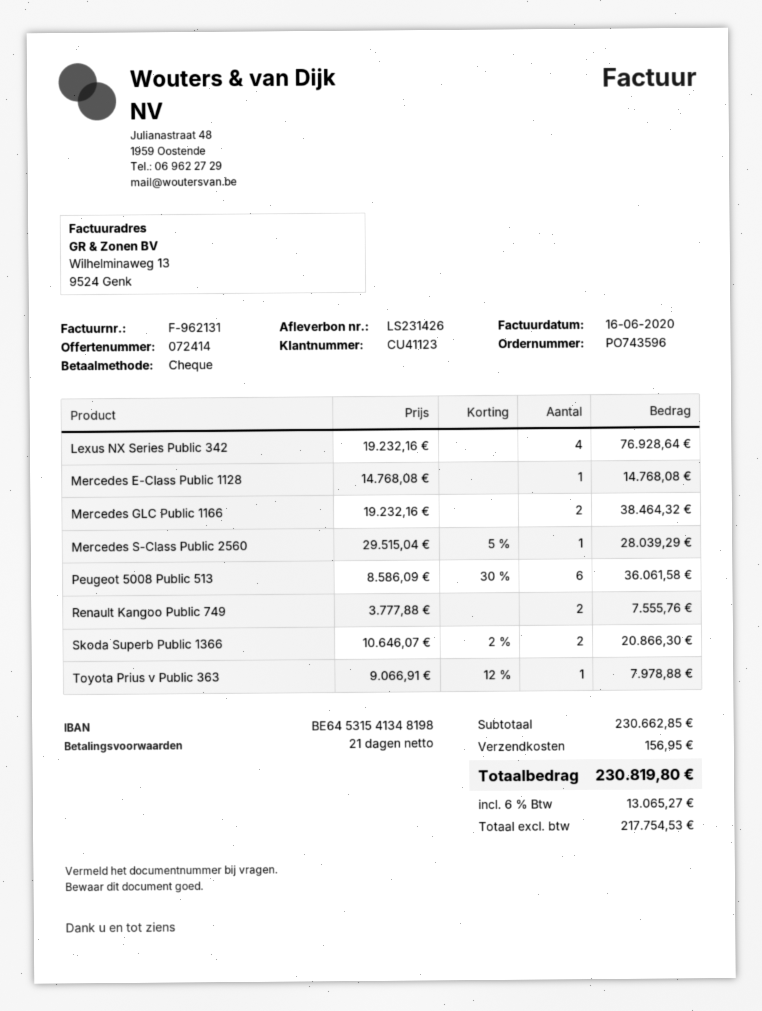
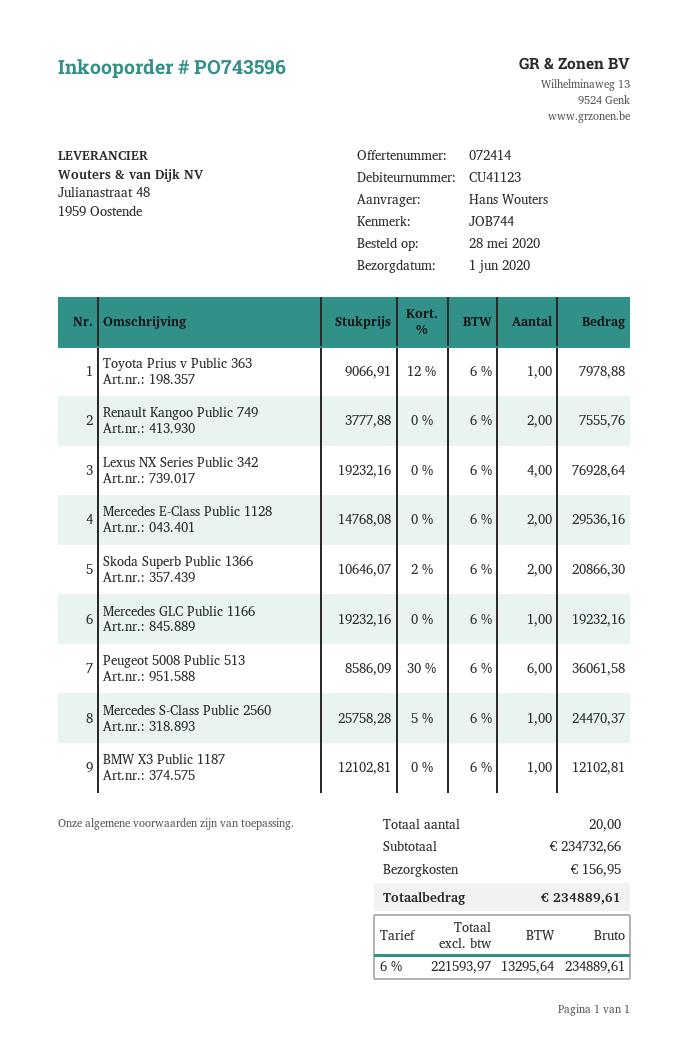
Mercedes E-Class Public 1128: 1 x 14768.08 = 14768.08 -> 2 x 14768.08 = 29536.16
Mercedes GLC Public 1166: 2 x 19232.16 = 38464.32 -> 1 x 19232.16 = 19232.16
Mercedes S-Class Public 2560: 1 x 29515.04 - 5% = 28039.29 -> 1 x 25758.28 - 5% = 24470.37
BMW X3 Public 1187: none -> 1 x 12102.81 = 12102.81
subtotal: 230662.85 -> 234732.66
net: 217754.53 -> 221593.97
tax: 6% = 13065.27 -> 6% = 13295.64
total: 230819.80 -> 234889.61

